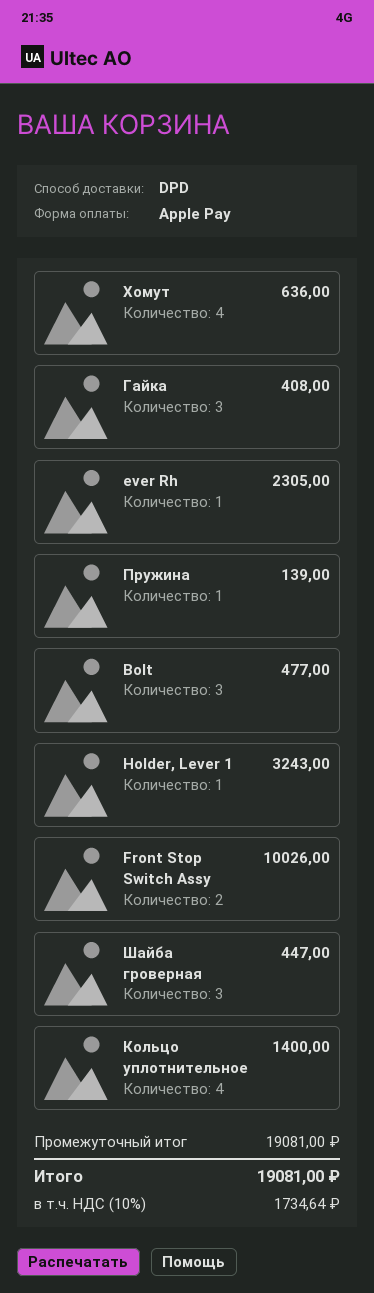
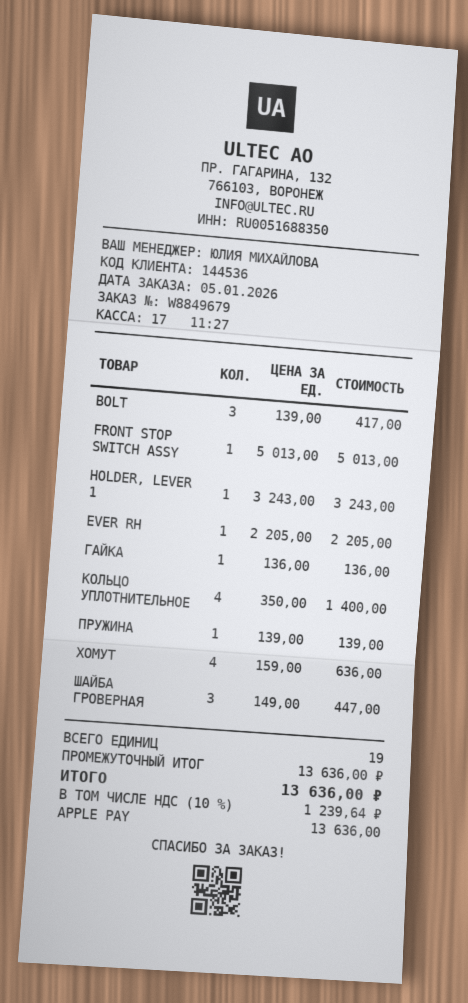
Гайка: 3 for 408.00 -> 1 for 136.00
ever Rh: 1 for 2305.00 -> 1 for 2205.00
Bolt: 3 for 477.00 -> 3 for 417.00
Front Stop Switch Assy: 2 for 10026.00 -> 1 for 5013.00
subtotal: 19081.00 -> 13636.00
tax: 10% = 1734.64 -> 10% = 1239.64
total: 19081.00 -> 13636.00

